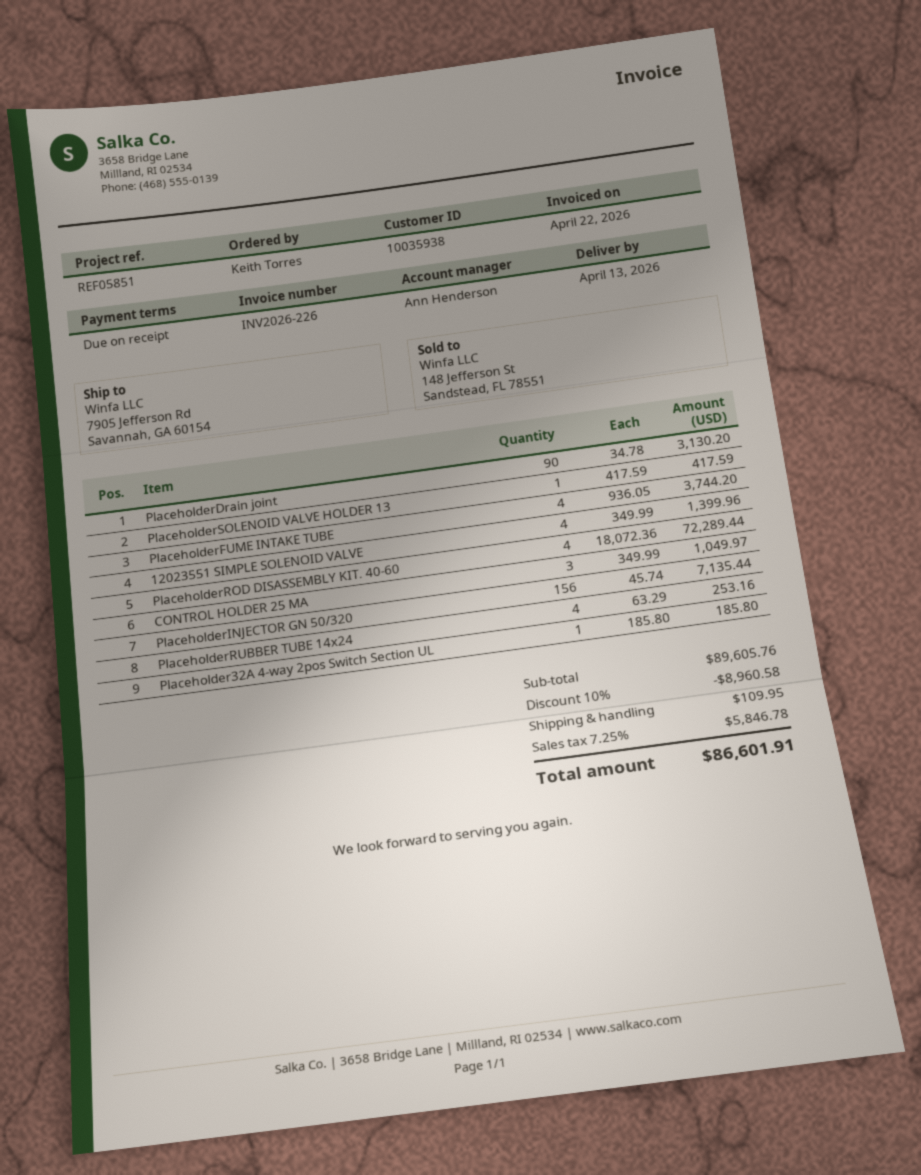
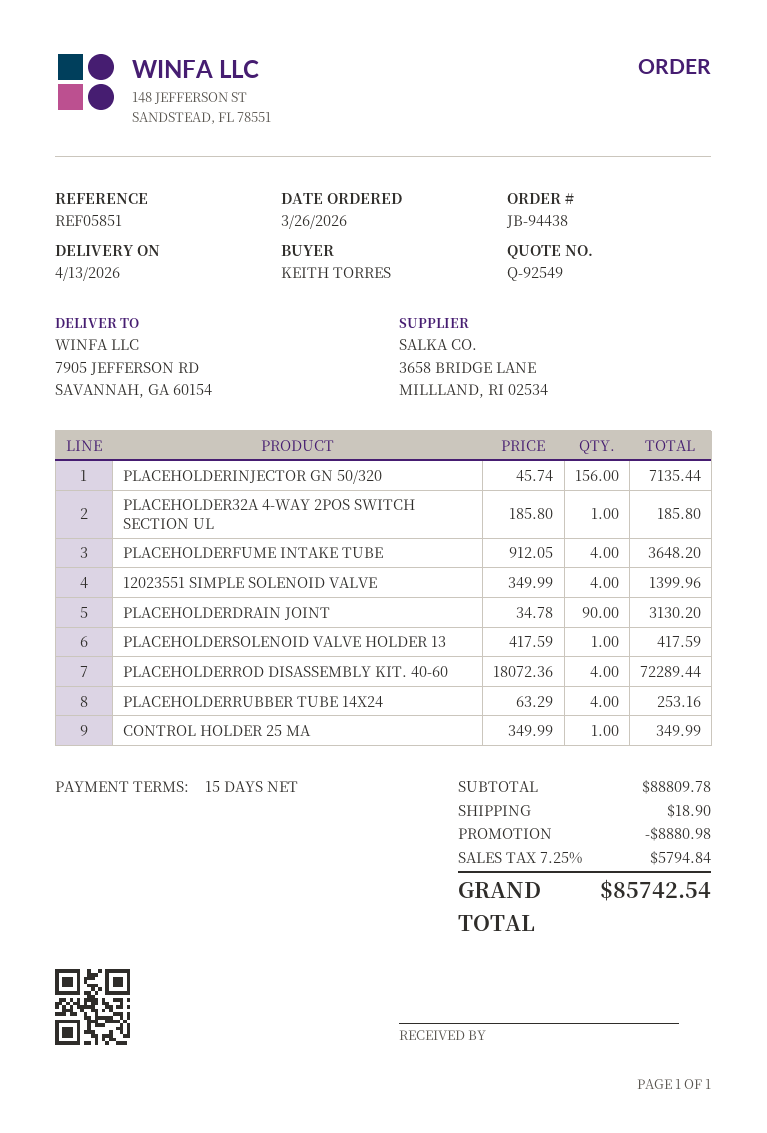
payment terms: on receipt -> 15 days
PlaceholderFUME INTAKE TUBE: 4 x 936.05 = 3744.20 -> 4 x 912.05 = 3648.20
CONTROL HOLDER 25 MA: 3 x 349.99 = 1049.97 -> 1 x 349.99 = 349.99
subtotal: 89605.76 -> 88809.78
discount: 8960.58 -> 8880.98
shipping: 109.95 -> 18.90
tax: 7.25% = 5846.78 -> 7.25% = 5794.84
total: 86601.91 -> 85742.54

